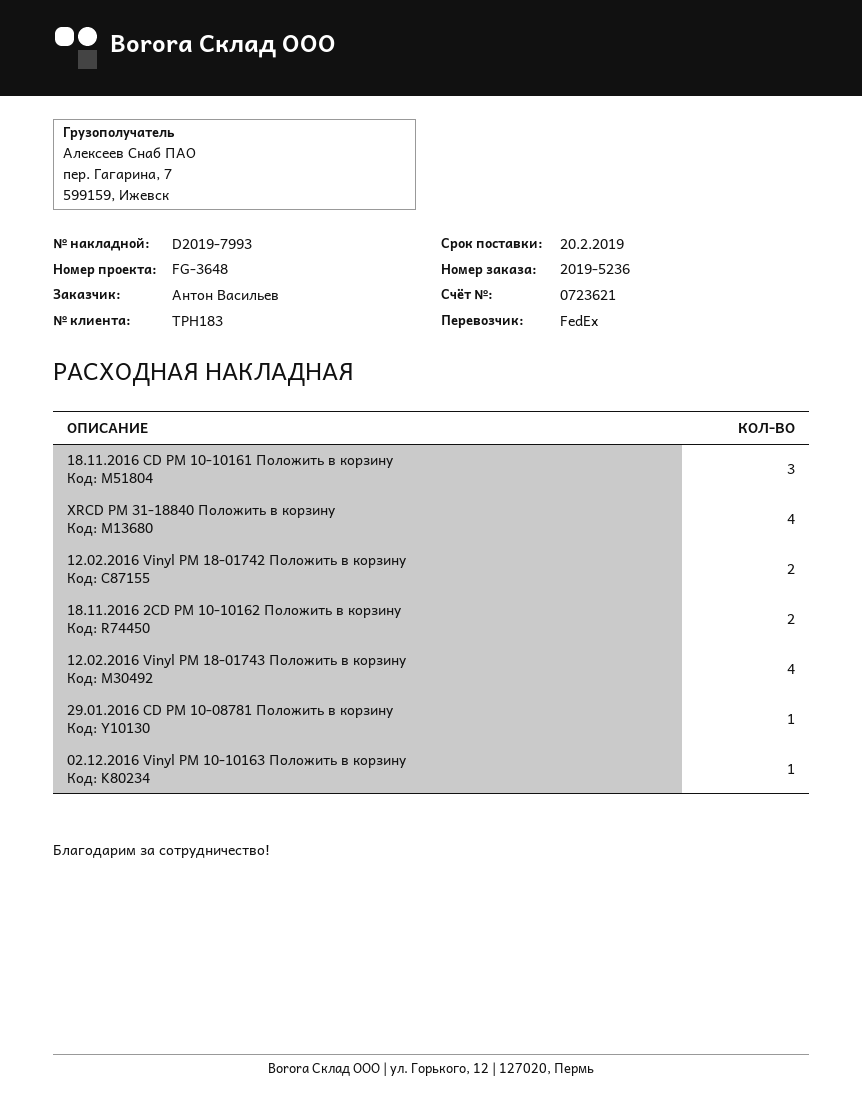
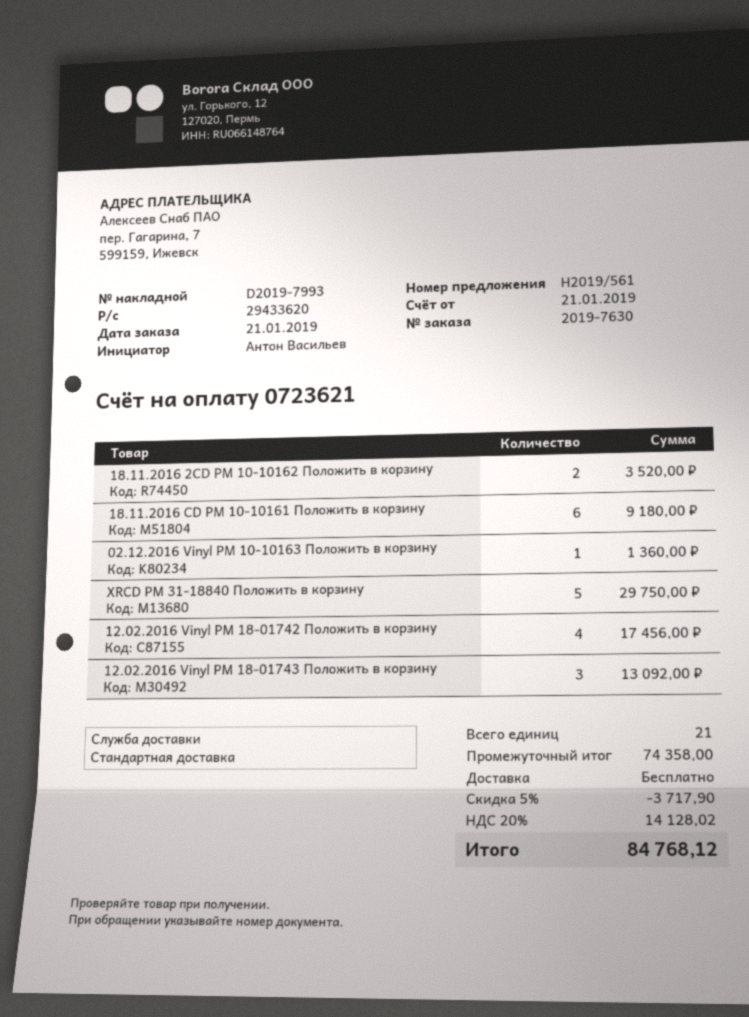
order number: 2019-5236 -> 2019-7630
shipping method: FedEx -> standard
18.11.2016 CD PM 10-10161 Положить в корзину: 3 -> 6
XRCD PM 31-18840 Положить в корзину: 4 -> 5
12.02.2016 Vinyl PM 18-01742 Положить в корзину: 2 -> 4
12.02.2016 Vinyl PM 18-01743 Положить в корзину: 4 -> 3
29.01.2016 CD PM 10-08781 Положить в корзину: 1 -> none

